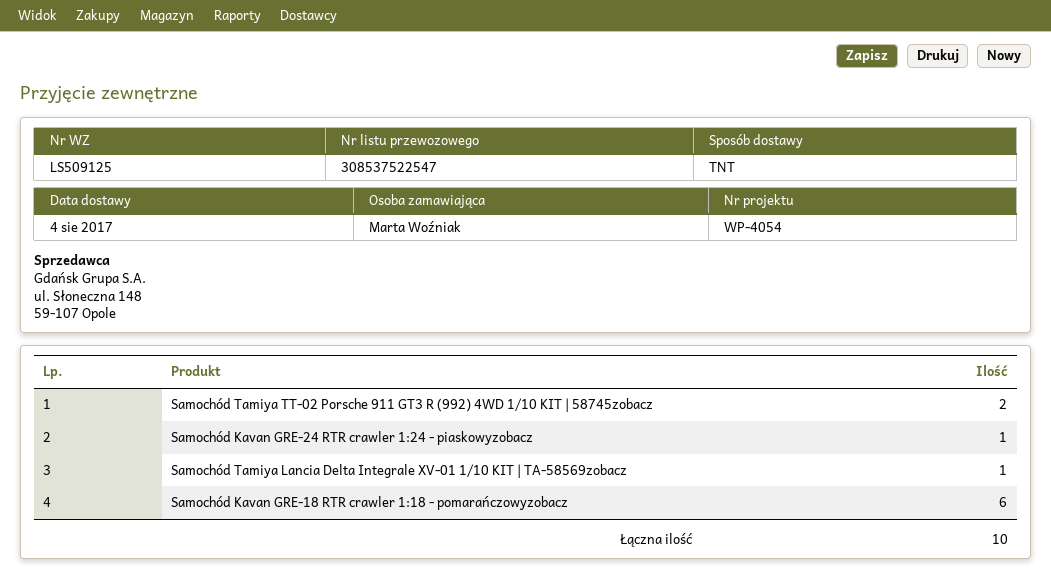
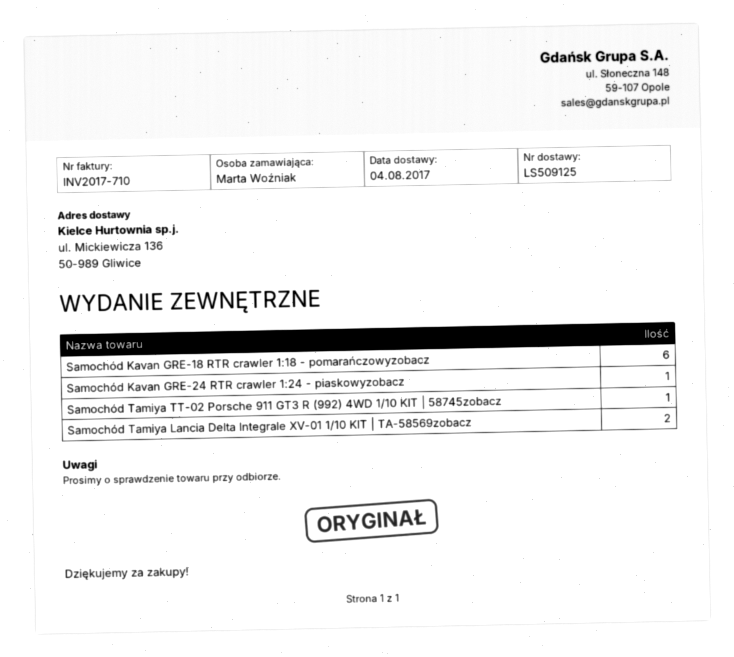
Samochód Tamiya TT-02 Porsche 911 GT3 R (992) 4WD 1/10 KIT | 58745zobacz: 2 -> 1
Samochód Tamiya Lancia Delta Integrale XV-01 1/10 KIT | TA-58569zobacz: 1 -> 2

